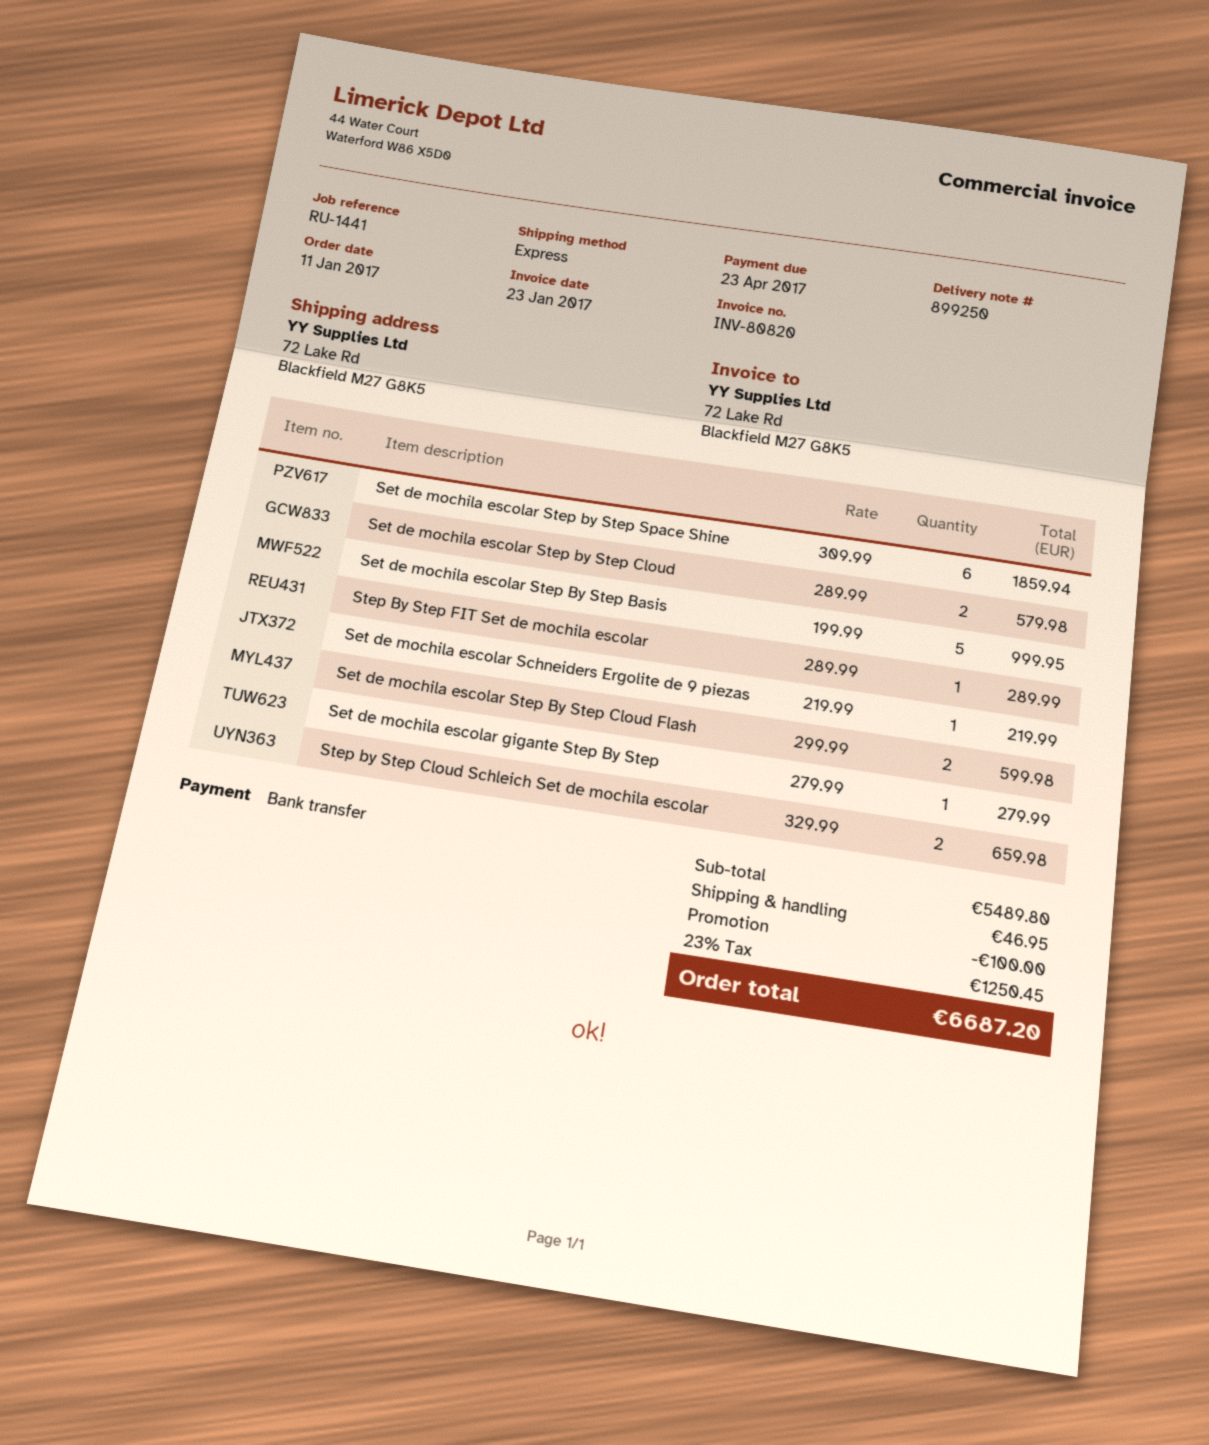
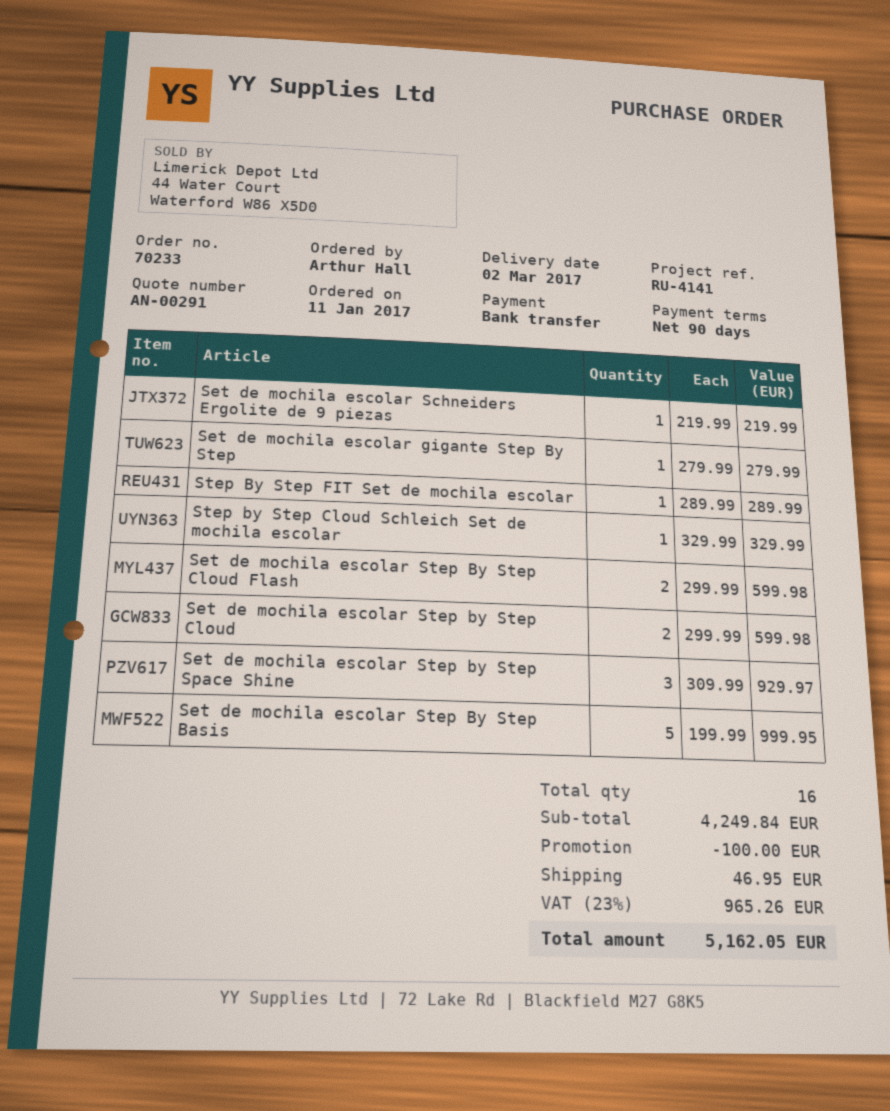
reference: RU-1441 -> RU-4141
Set de mochila escolar Step by Step Space Shine: 6 x 309.99 = 1859.94 -> 3 x 309.99 = 929.97
Set de mochila escolar Step by Step Cloud: 2 x 289.99 = 579.98 -> 2 x 299.99 = 599.98
Step by Step Cloud Schleich Set de mochila escolar: 2 x 329.99 = 659.98 -> 1 x 329.99 = 329.99
subtotal: 5489.80 -> 4249.84
tax: 23% = 1250.45 -> 23% = 965.26
total: 6687.20 -> 5162.05

